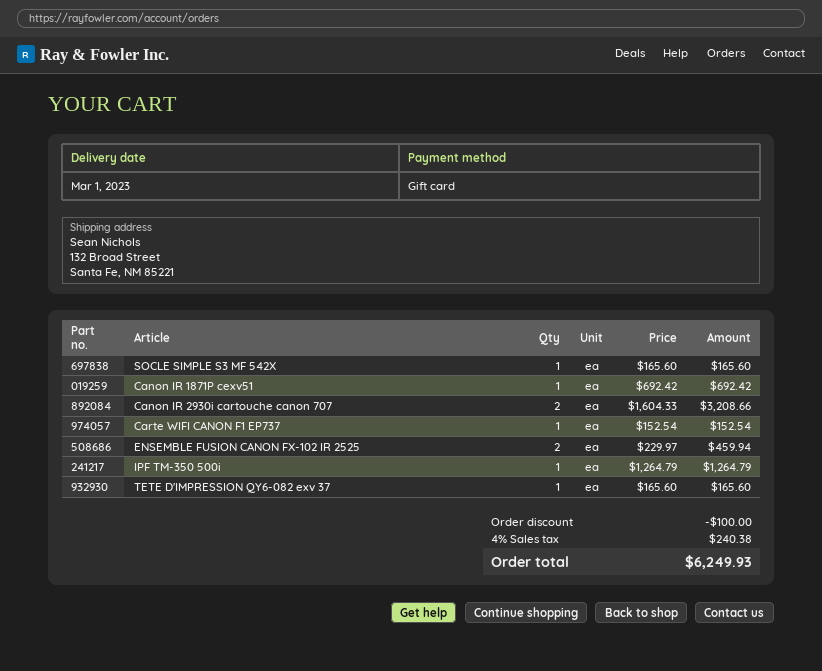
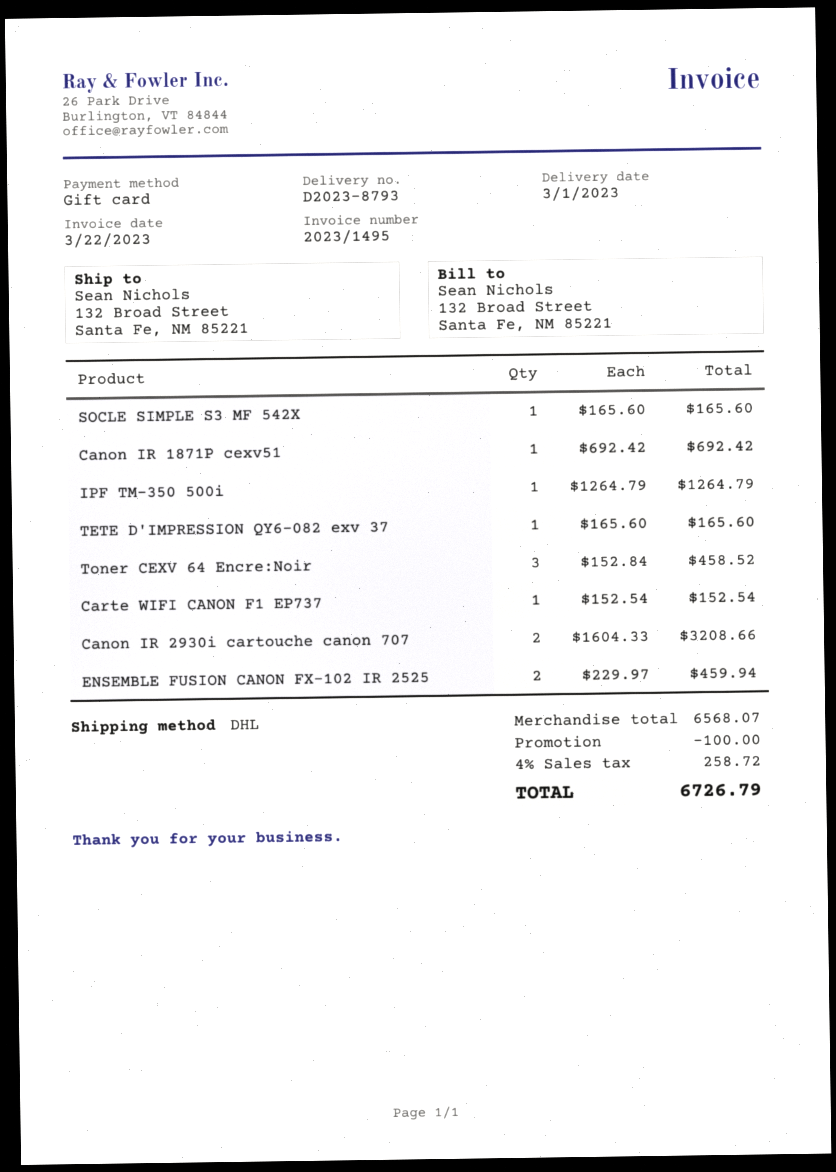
Toner CEXV 64 Encre:Noir: none -> 3 x 152.84 = 458.52
tax: 4% = 240.38 -> 4% = 258.72
total: 6249.93 -> 6726.79

